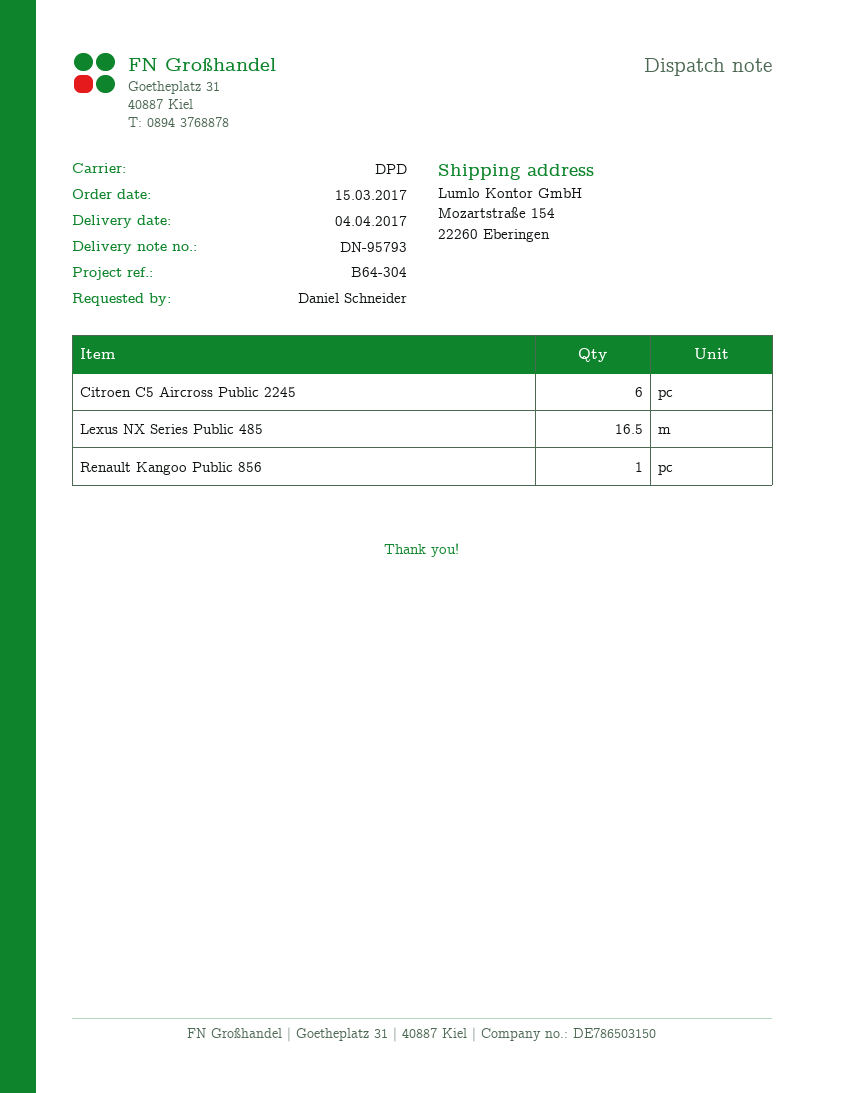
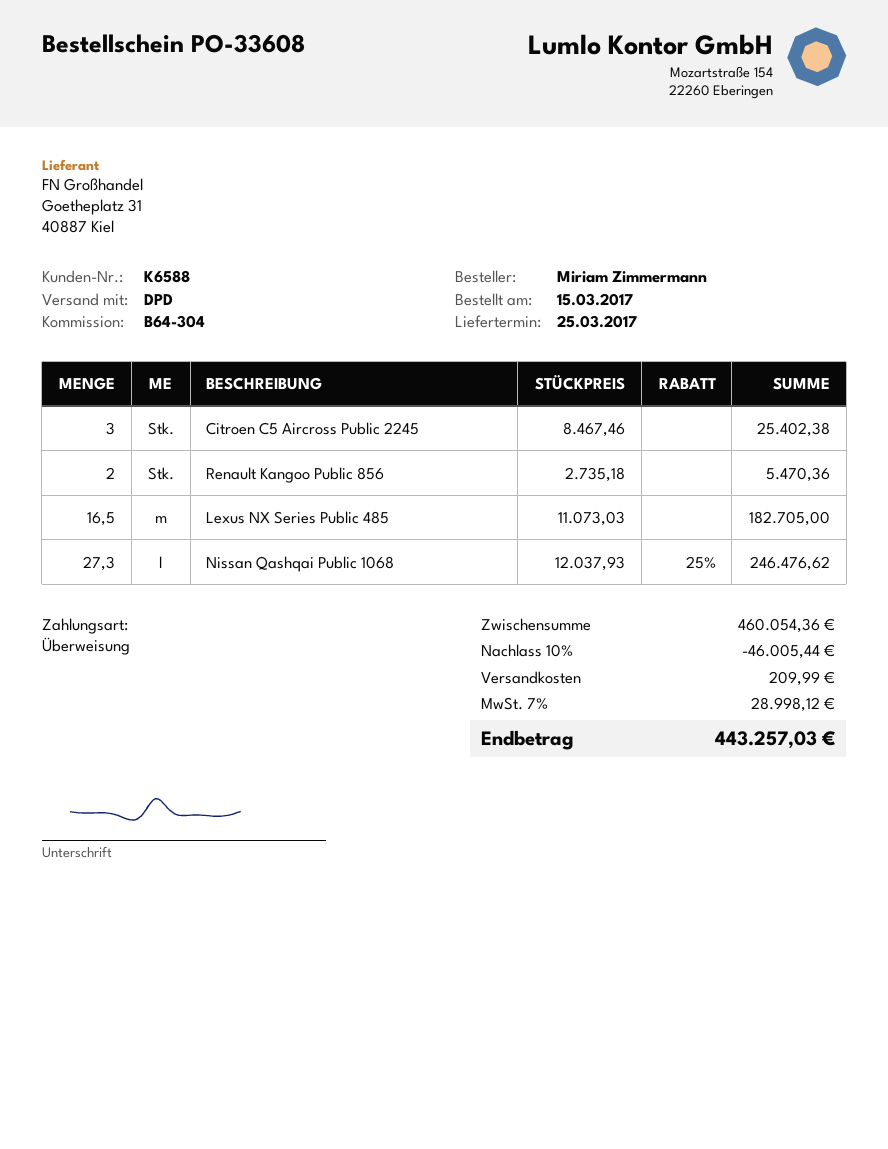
delivery date: 2017-04-04 -> 2017-03-25
ordered by: Daniel Schneider -> Miriam Zimmermann
Citroen C5 Aircross Public 2245: 6 -> 3
Renault Kangoo Public 856: 1 -> 2
Nissan Qashqai Public 1068: none -> 27.3

